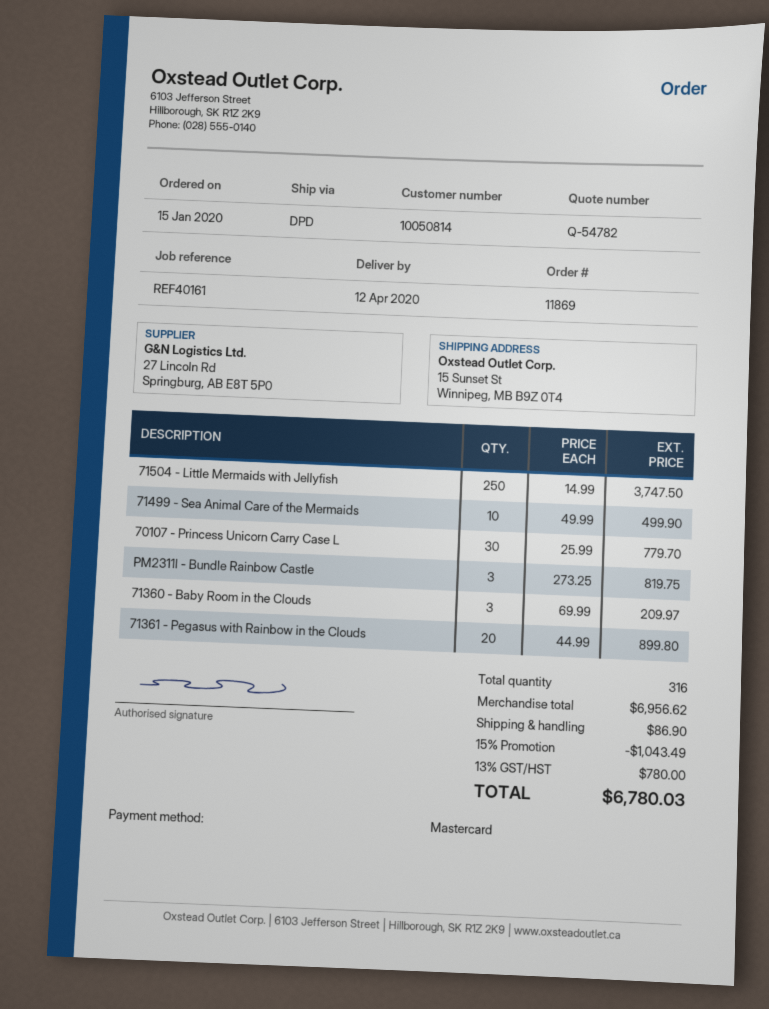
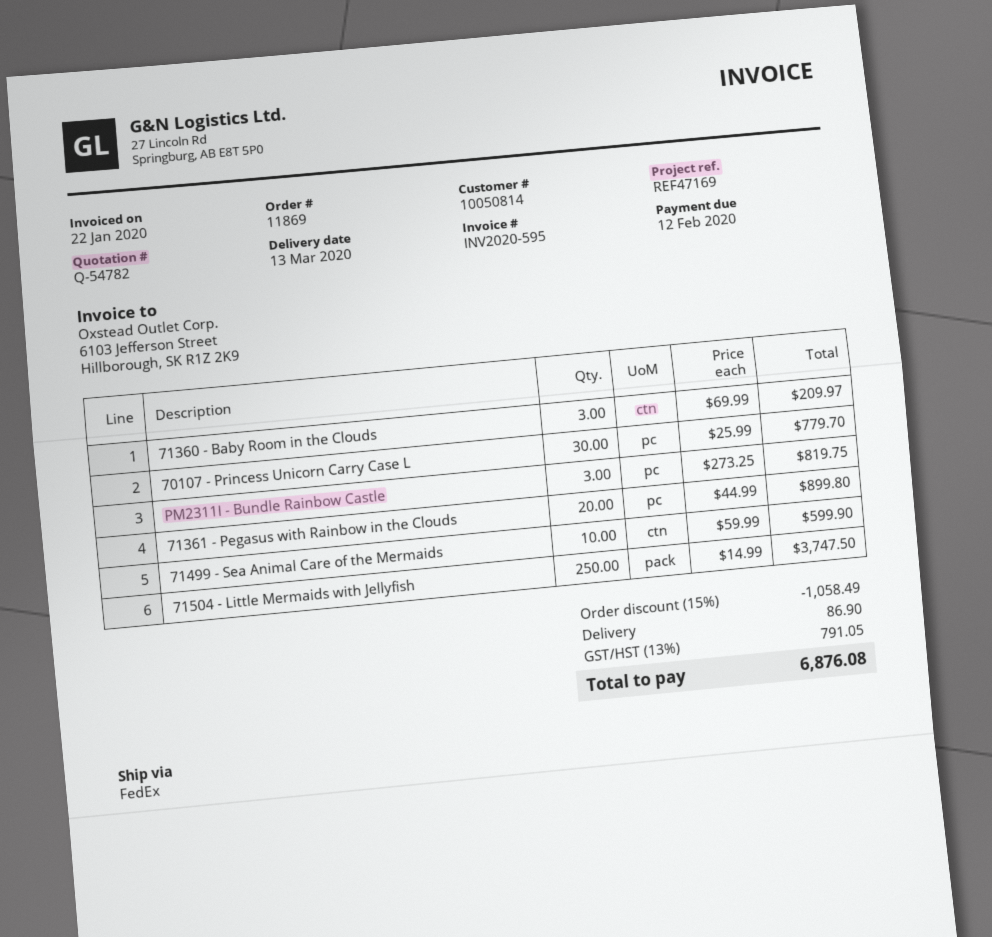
delivery date: 2020-04-12 -> 2020-03-13
reference: REF40161 -> REF47169
shipping method: DPD -> FedEx
71499 - Sea Animal Care of the Mermaids: 10 x 49.99 = 499.90 -> 10 x 59.99 = 599.90
discount: 15% = 1043.49 -> 15% = 1058.49
tax: 13% = 780.00 -> 13% = 791.05
total: 6780.03 -> 6876.08

